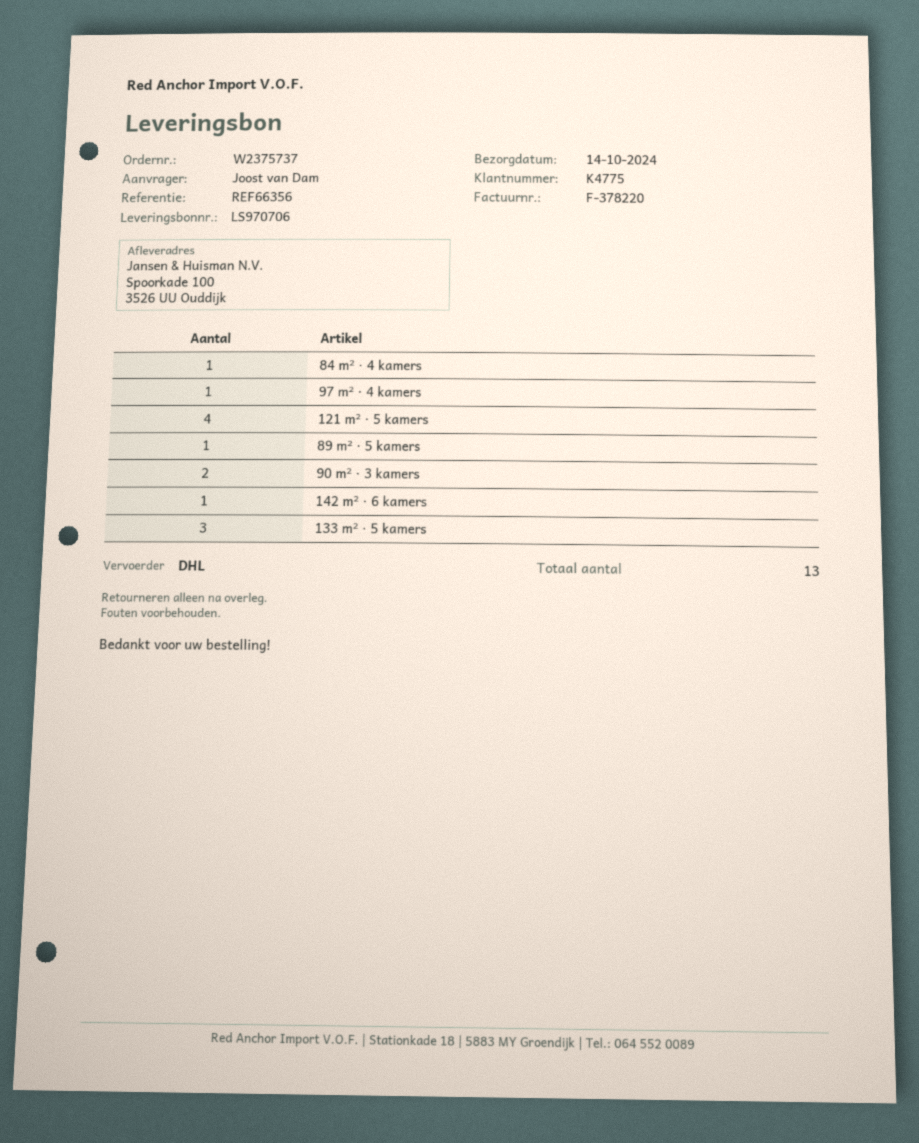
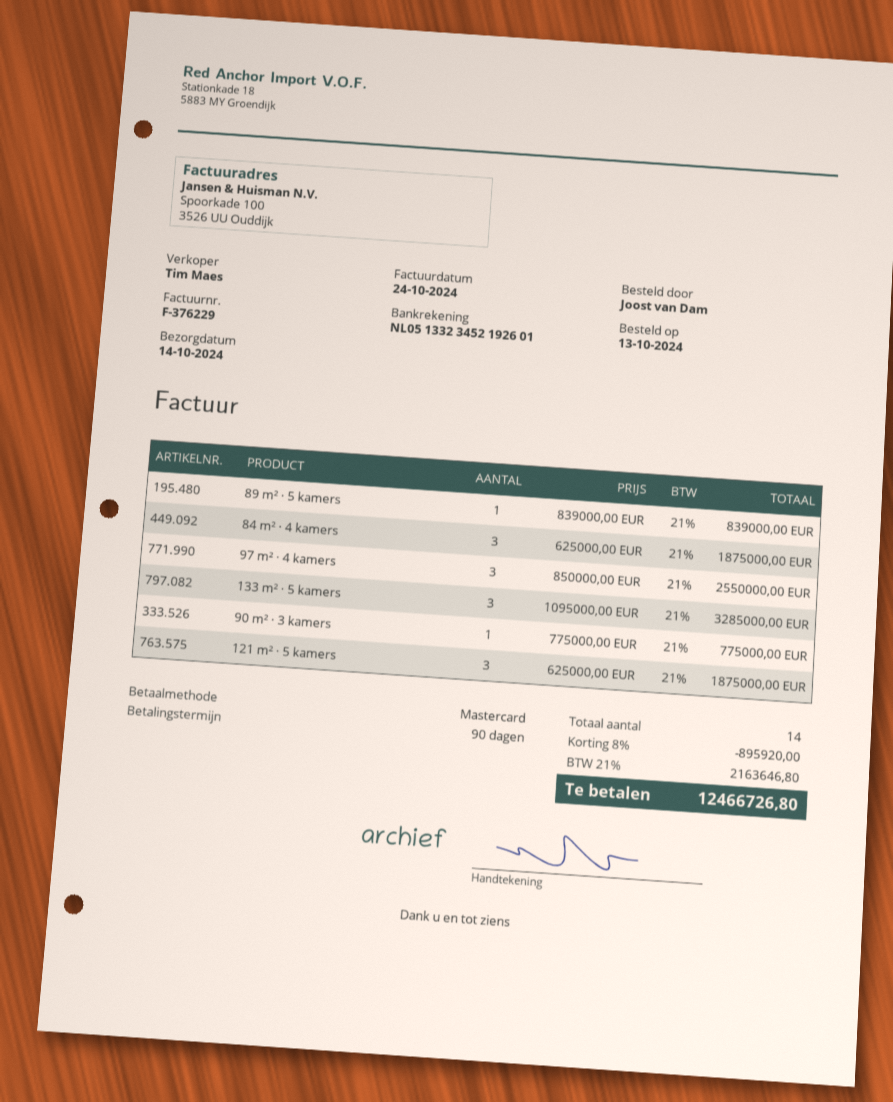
invoice number: F-378220 -> F-376229
84 m² · 4 kamers: 1 -> 3
97 m² · 4 kamers: 1 -> 3
121 m² · 5 kamers: 4 -> 3
90 m² · 3 kamers: 2 -> 1
142 m² · 6 kamers: 1 -> none
total quantity: 13 -> 14

